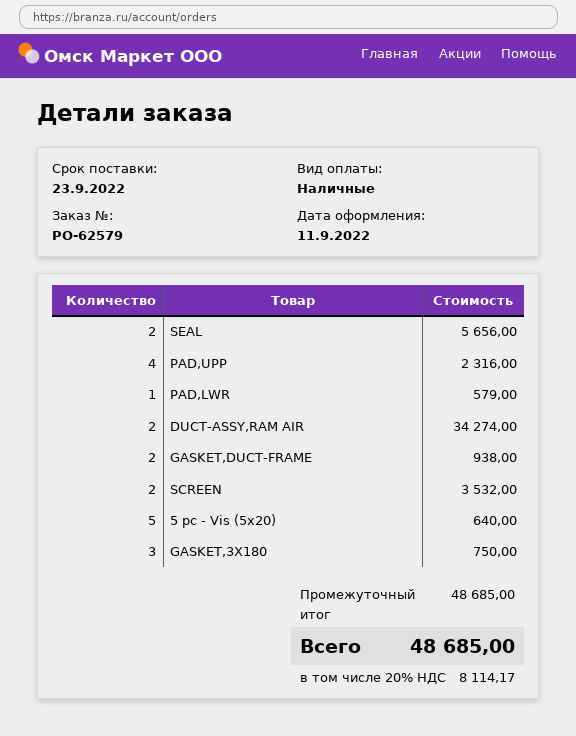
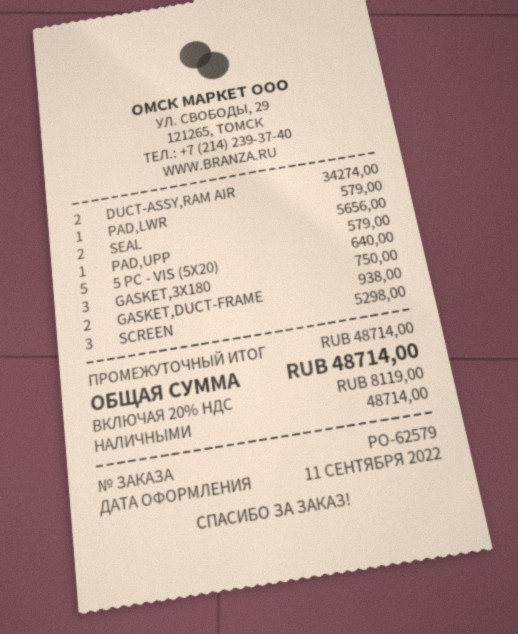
PAD,UPP: 4 for 2316.00 -> 1 for 579.00
SCREEN: 2 for 3532.00 -> 3 for 5298.00
subtotal: 48685.00 -> 48714.00
tax: 20% = 8114.17 -> 20% = 8119.00
total: 48685.00 -> 48714.00

